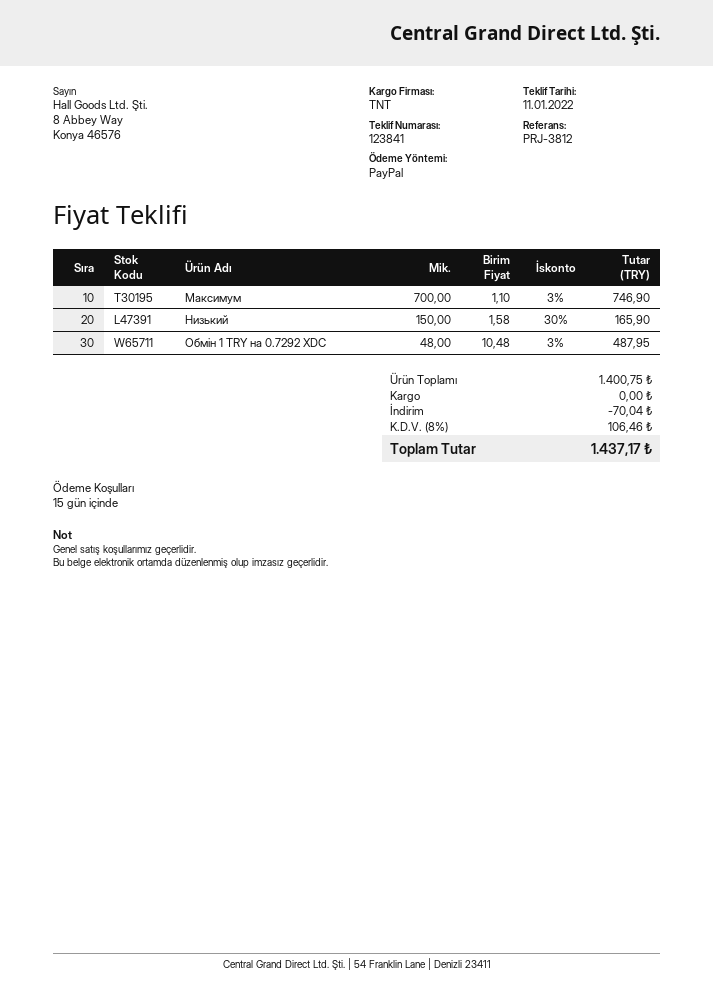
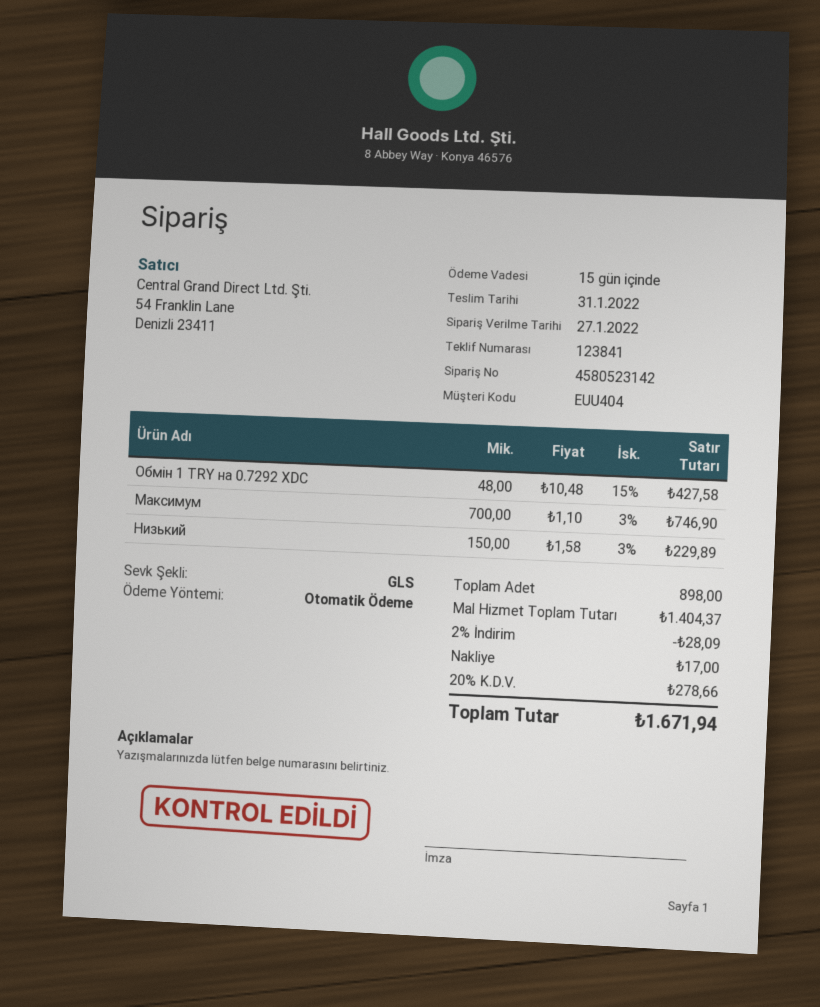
payment method: PayPal -> direct debit
shipping method: TNT -> GLS
Низький: 150 x 1.58 - 30% = 165.90 -> 150 x 1.58 - 3% = 229.89
Обмін 1 TRY на 0.7292 XDC: 48 x 10.48 - 3% = 487.95 -> 48 x 10.48 - 15% = 427.58
subtotal: 1400.75 -> 1404.37
discount: 70.04 -> 28.09
shipping: 0.00 -> 17.00
tax: 8% = 106.46 -> 20% = 278.66
total: 1437.17 -> 1671.94

